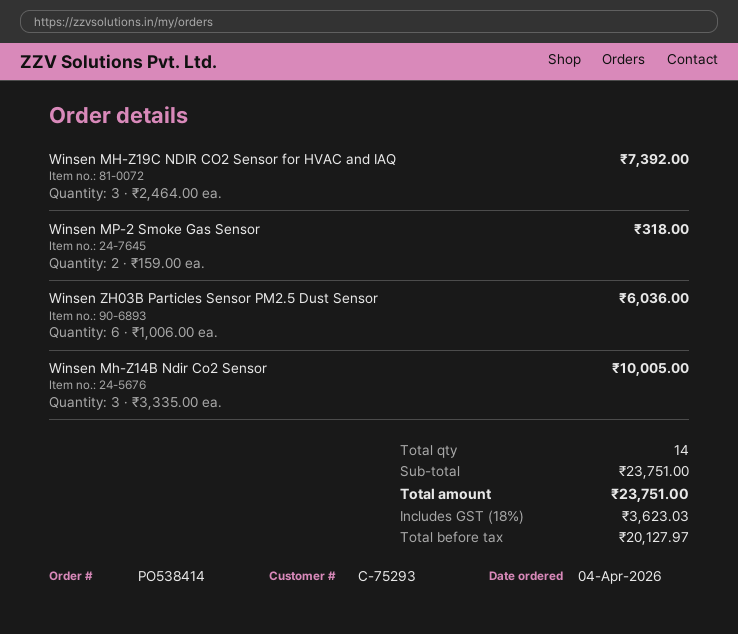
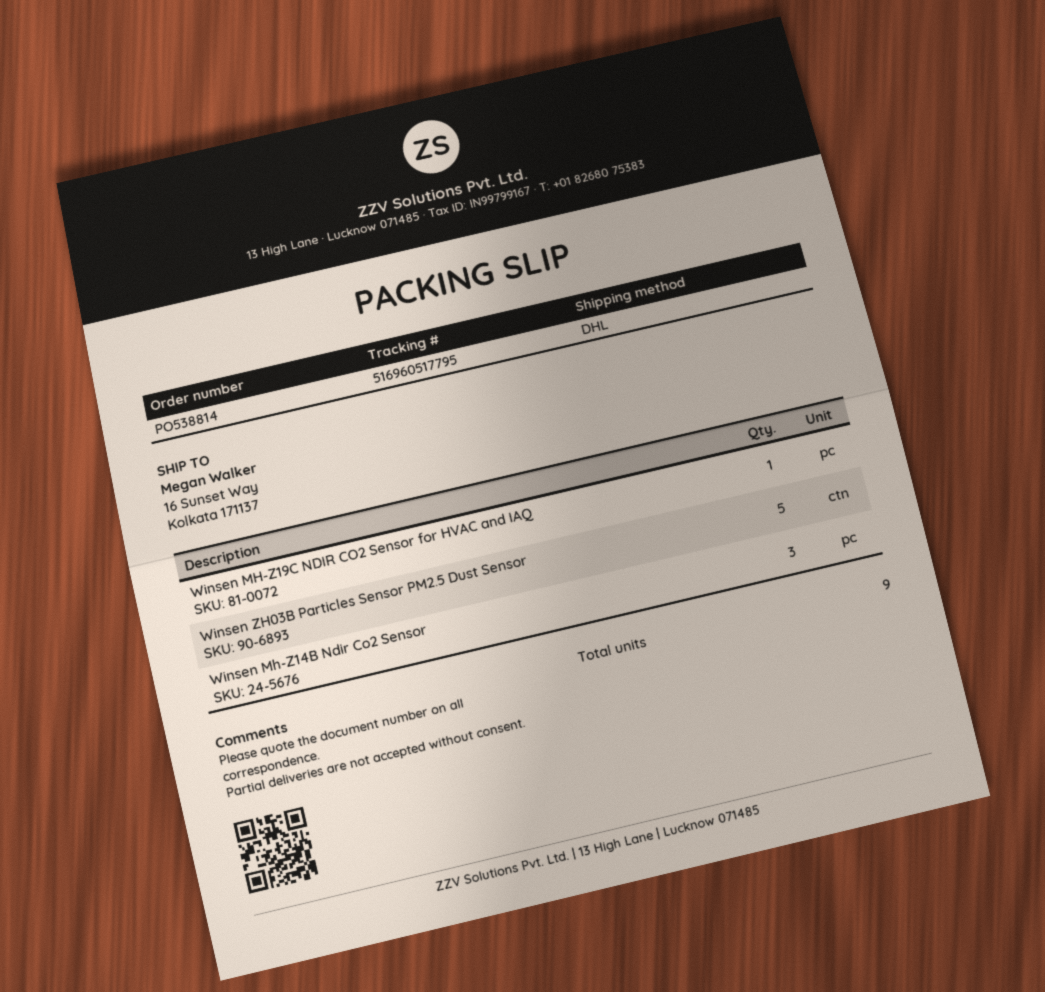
order number: PO538414 -> PO538814
Winsen MH-Z19C NDIR CO2 Sensor for HVAC and IAQ: 3 -> 1
Winsen MP-2 Smoke Gas Sensor: 2 -> none
Winsen ZH03B Particles Sensor PM2.5 Dust Sensor: 6 -> 5
total quantity: 14 -> 9

